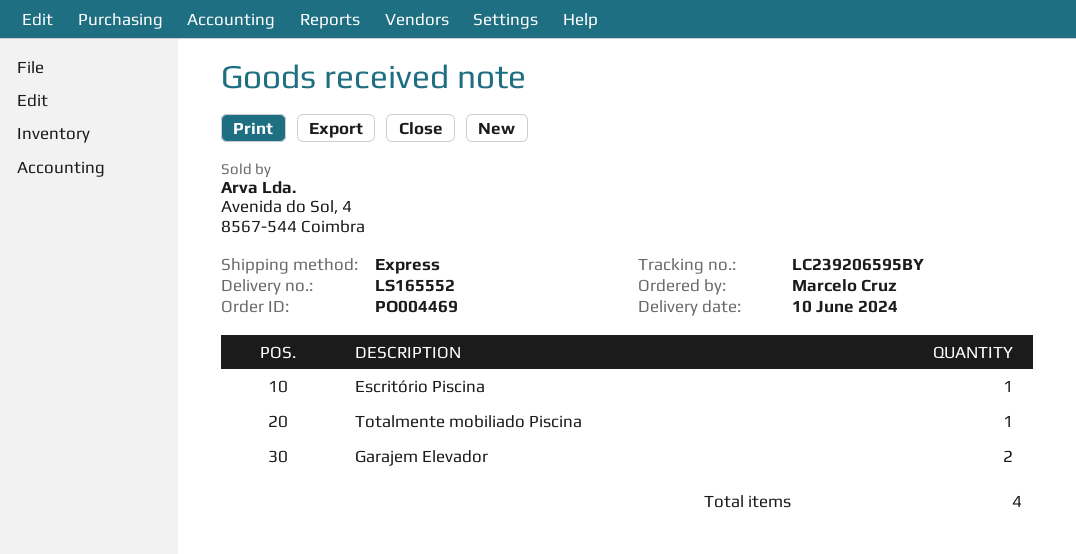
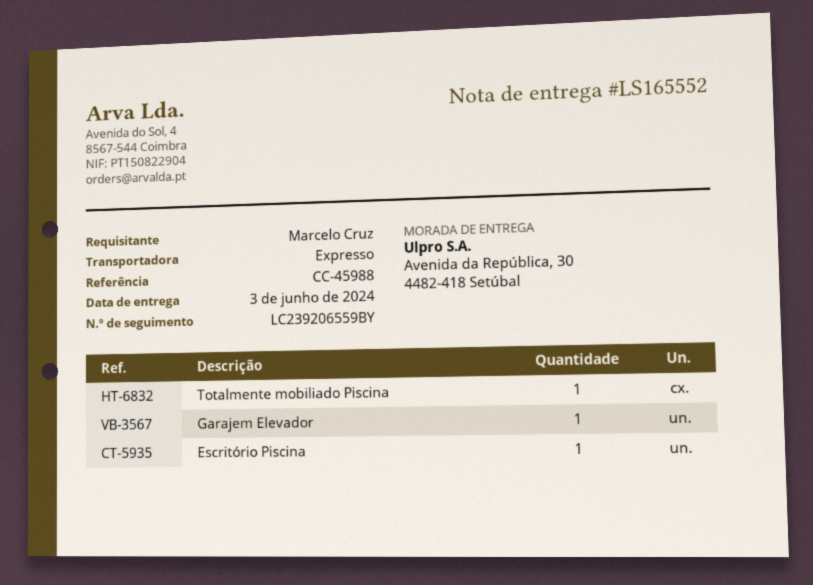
delivery date: 2024-06-10 -> 2024-06-03
tracking number: LC239206595BY -> LC239206559BY
Garajem Elevador: 2 -> 1

